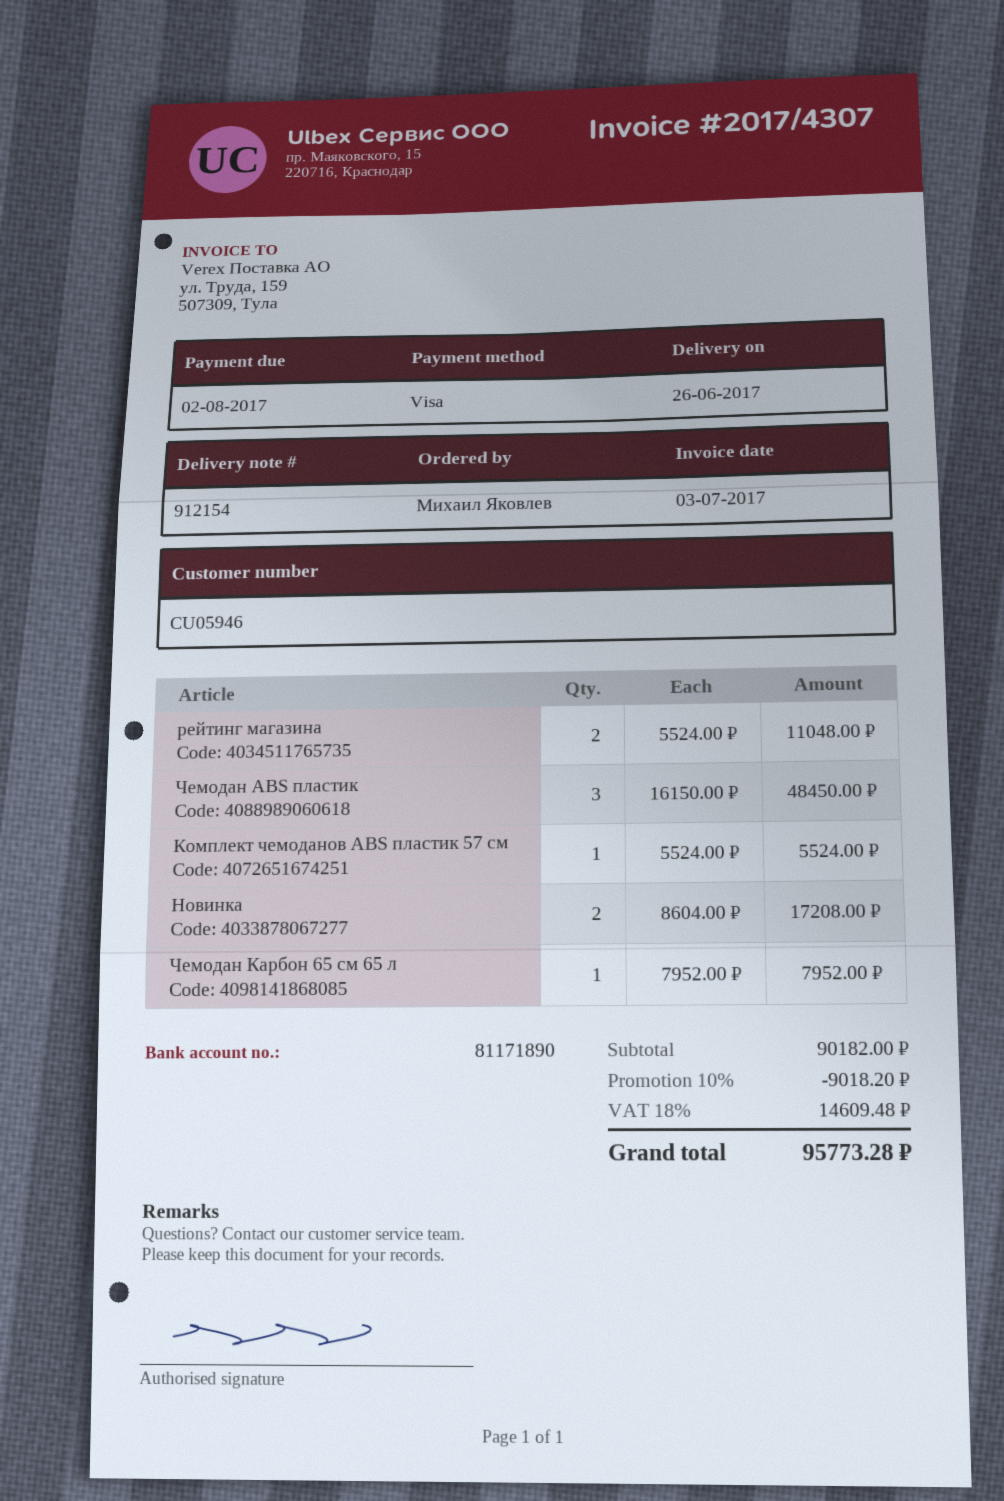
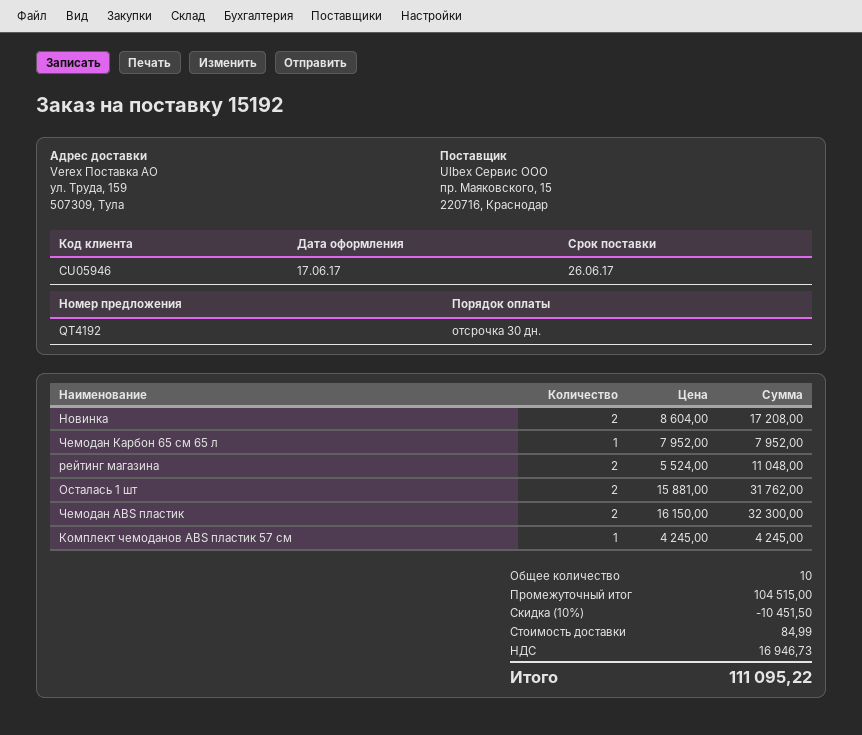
Чемодан ABS пластик: 3 x 16150.00 = 48450.00 -> 2 x 16150.00 = 32300.00
Комплект чемоданов ABS пластик 57 см: 1 x 5524.00 = 5524.00 -> 1 x 4245.00 = 4245.00
Осталась 1 шт: none -> 2 x 15881.00 = 31762.00
subtotal: 90182.00 -> 104515.00
discount: 10% = 9018.20 -> 10% = 10451.50
shipping: none -> 84.99
tax: 14609.48 -> 16946.73
total: 95773.28 -> 111095.22

